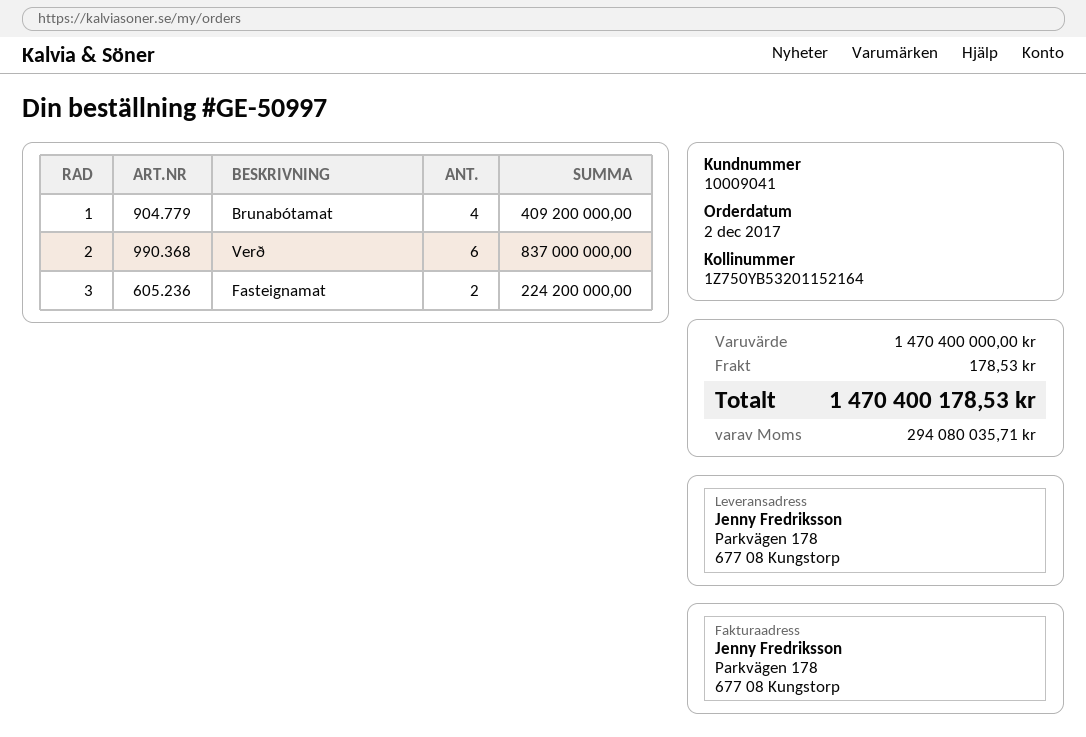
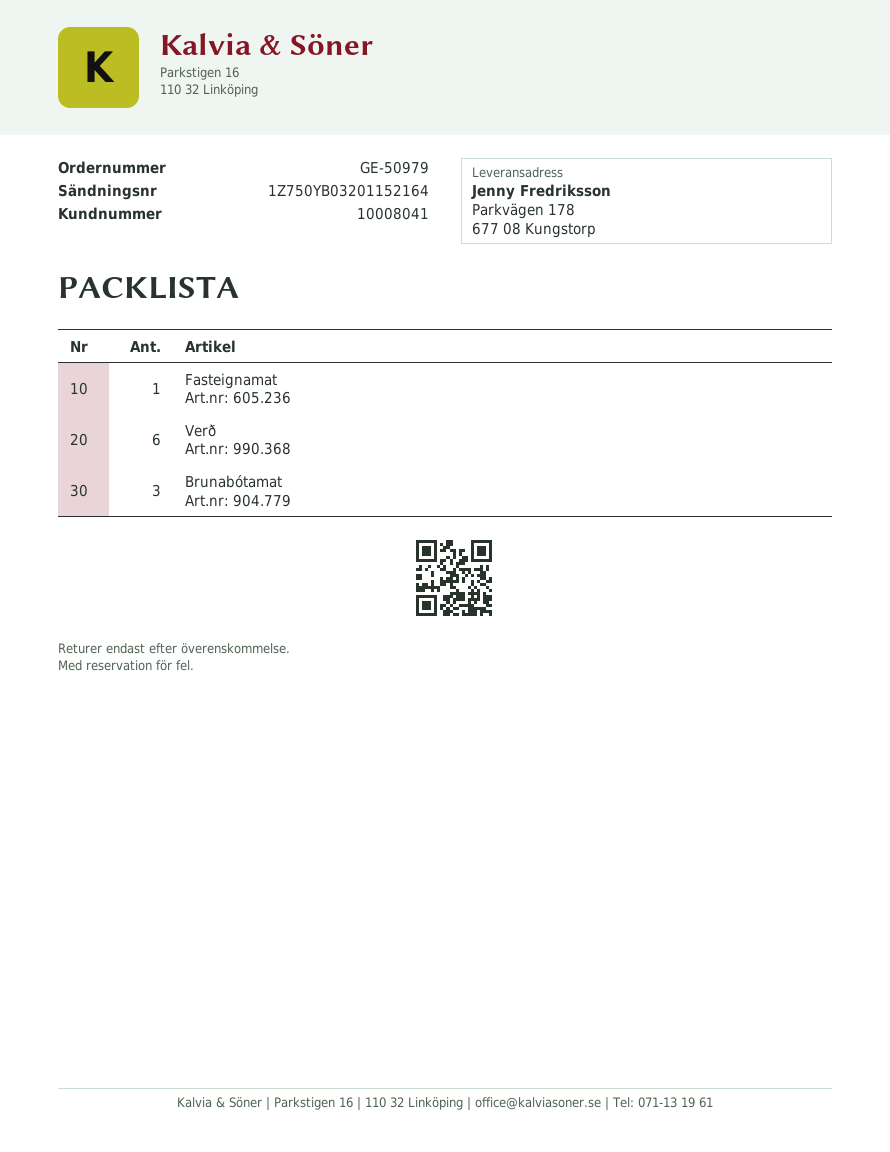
order number: GE-50997 -> GE-50979
customer number: 10009041 -> 10008041
tracking number: 1Z750YB53201152164 -> 1Z750YB03201152164
Brunabótamat: 4 -> 3
Fasteignamat: 2 -> 1

